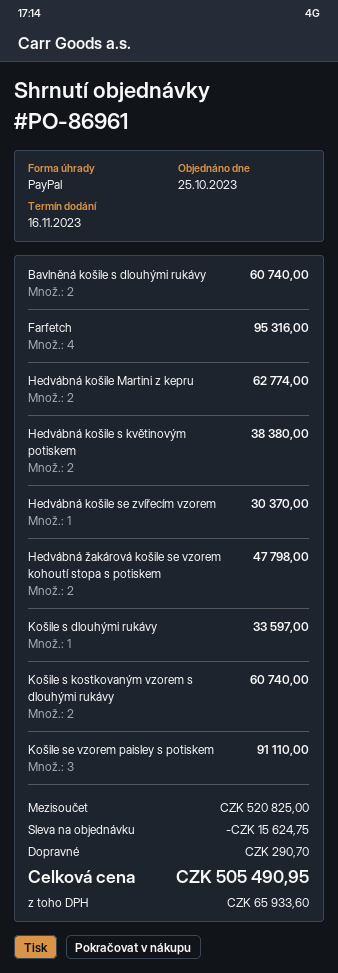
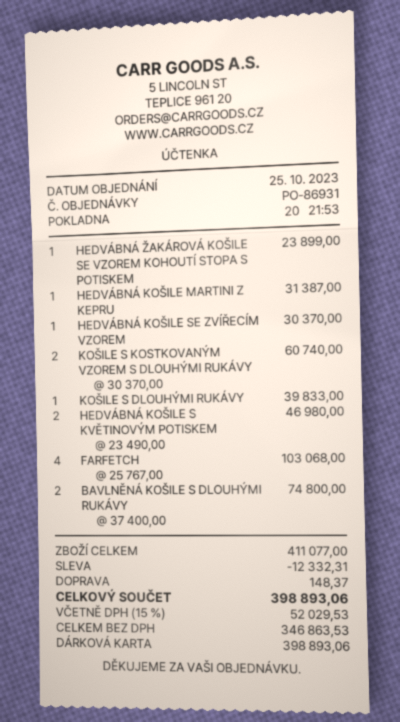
order number: PO-86961 -> PO-86931
payment method: PayPal -> gift card
Bavlněná košile s dlouhými rukávy: 2 for 60740.00 -> 2 for 74800.00
Farfetch: 4 for 95316.00 -> 4 for 103068.00
Hedvábná košile Martini z kepru: 2 for 62774.00 -> 1 for 31387.00
Hedvábná košile s květinovým potiskem: 2 for 38380.00 -> 2 for 46980.00
Hedvábná žakárová košile se vzorem kohoutí stopa s potiskem: 2 for 47798.00 -> 1 for 23899.00
Košile s dlouhými rukávy: 1 for 33597.00 -> 1 for 39833.00
Košile se vzorem paisley s potiskem: 3 for 91110.00 -> none
subtotal: 520825.00 -> 411077.00
discount: 15624.75 -> 12332.31
shipping: 290.70 -> 148.37
tax: 65933.60 -> 52029.53
total: 505490.95 -> 398893.06

